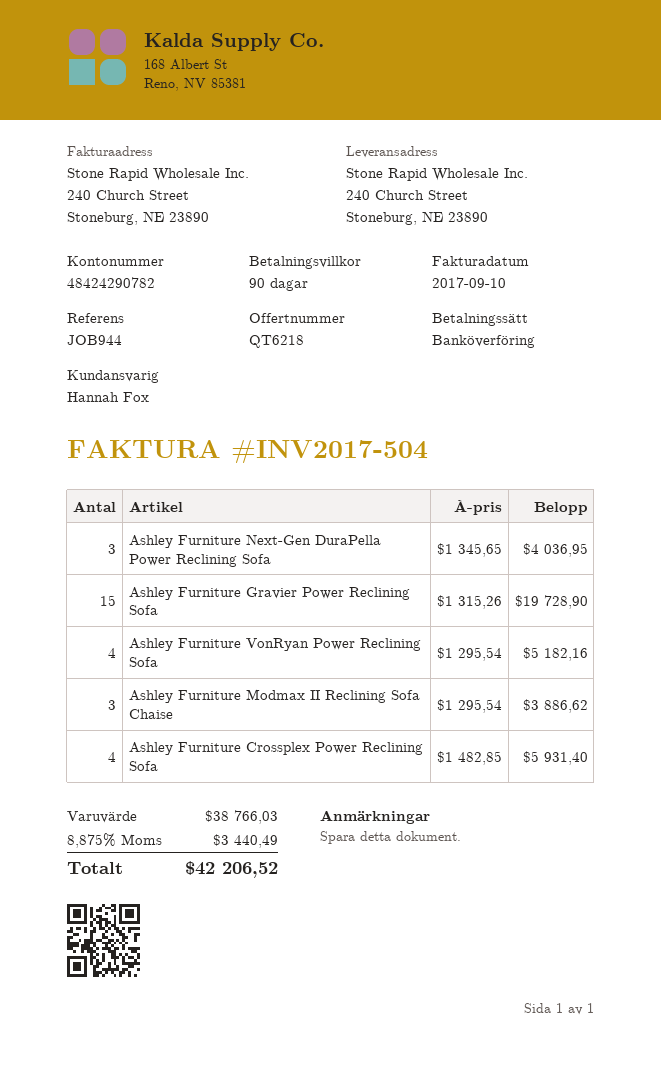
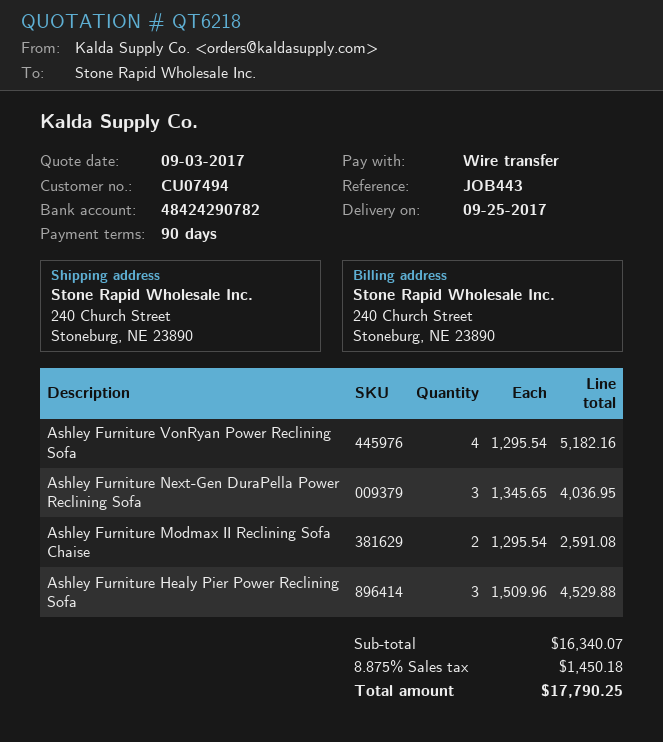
reference: JOB944 -> JOB443
Ashley Furniture Gravier Power Reclining Sofa: 15 x 1315.26 = 19728.90 -> none
Ashley Furniture Modmax II Reclining Sofa Chaise: 3 x 1295.54 = 3886.62 -> 2 x 1295.54 = 2591.08
Ashley Furniture Crossplex Power Reclining Sofa: 4 x 1482.85 = 5931.40 -> none
Ashley Furniture Healy Pier Power Reclining Sofa: none -> 3 x 1509.96 = 4529.88
subtotal: 38766.03 -> 16340.07
tax: 8.875% = 3440.49 -> 8.875% = 1450.18
total: 42206.52 -> 17790.25

